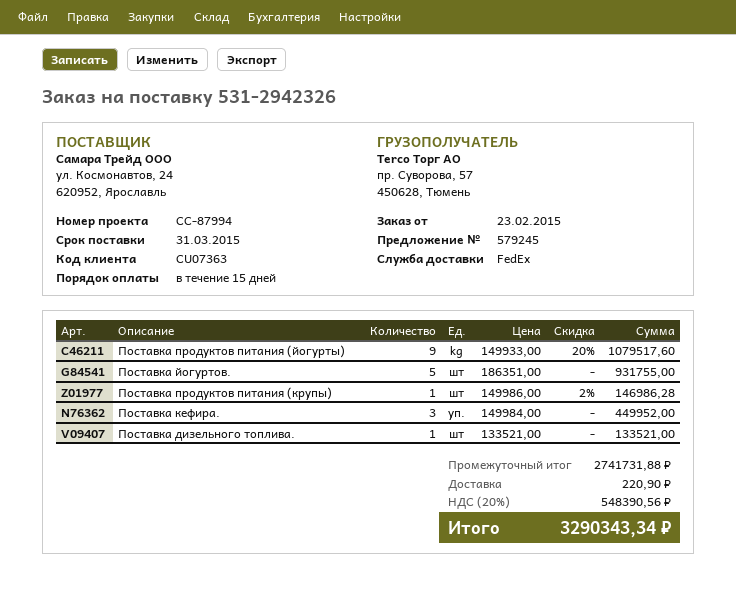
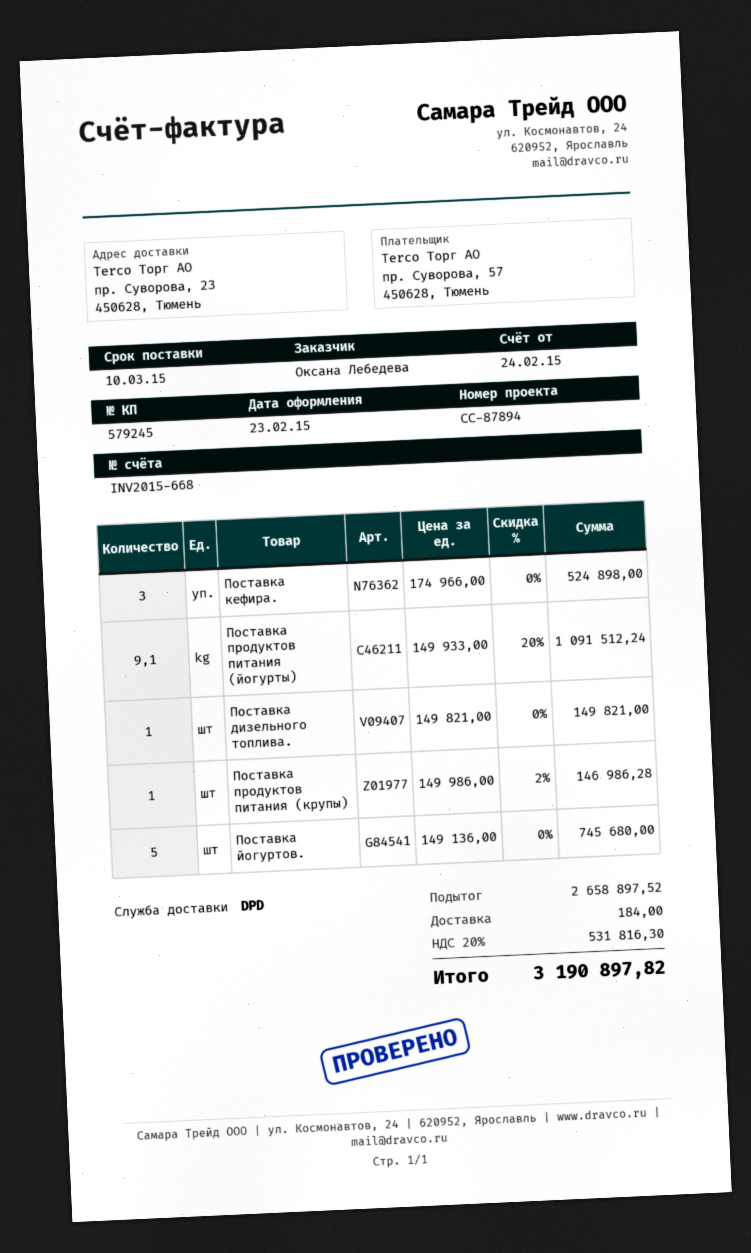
delivery date: 2015-03-31 -> 2015-03-10
reference: CC-87994 -> CC-87894
shipping method: FedEx -> DPD
ship to: пр. Суворова, 57, 450628, Тюмень -> пр. Суворова, 23, 450628, Тюмень
Поставка продуктов питания (йогурты): 9 x 149933.00 - 20% = 1079517.60 -> 9.1 x 149933.00 - 20% = 1091512.24
Поставка йогуртов.: 5 x 186351.00 = 931755.00 -> 5 x 149136.00 = 745680.00
Поставка кефира.: 3 x 149984.00 = 449952.00 -> 3 x 174966.00 = 524898.00
Поставка дизельного топлива.: 1 x 133521.00 = 133521.00 -> 1 x 149821.00 = 149821.00
subtotal: 2741731.88 -> 2658897.52
shipping: 220.90 -> 184.00
tax: 20% = 548390.56 -> 20% = 531816.30
total: 3290343.34 -> 3190897.82

